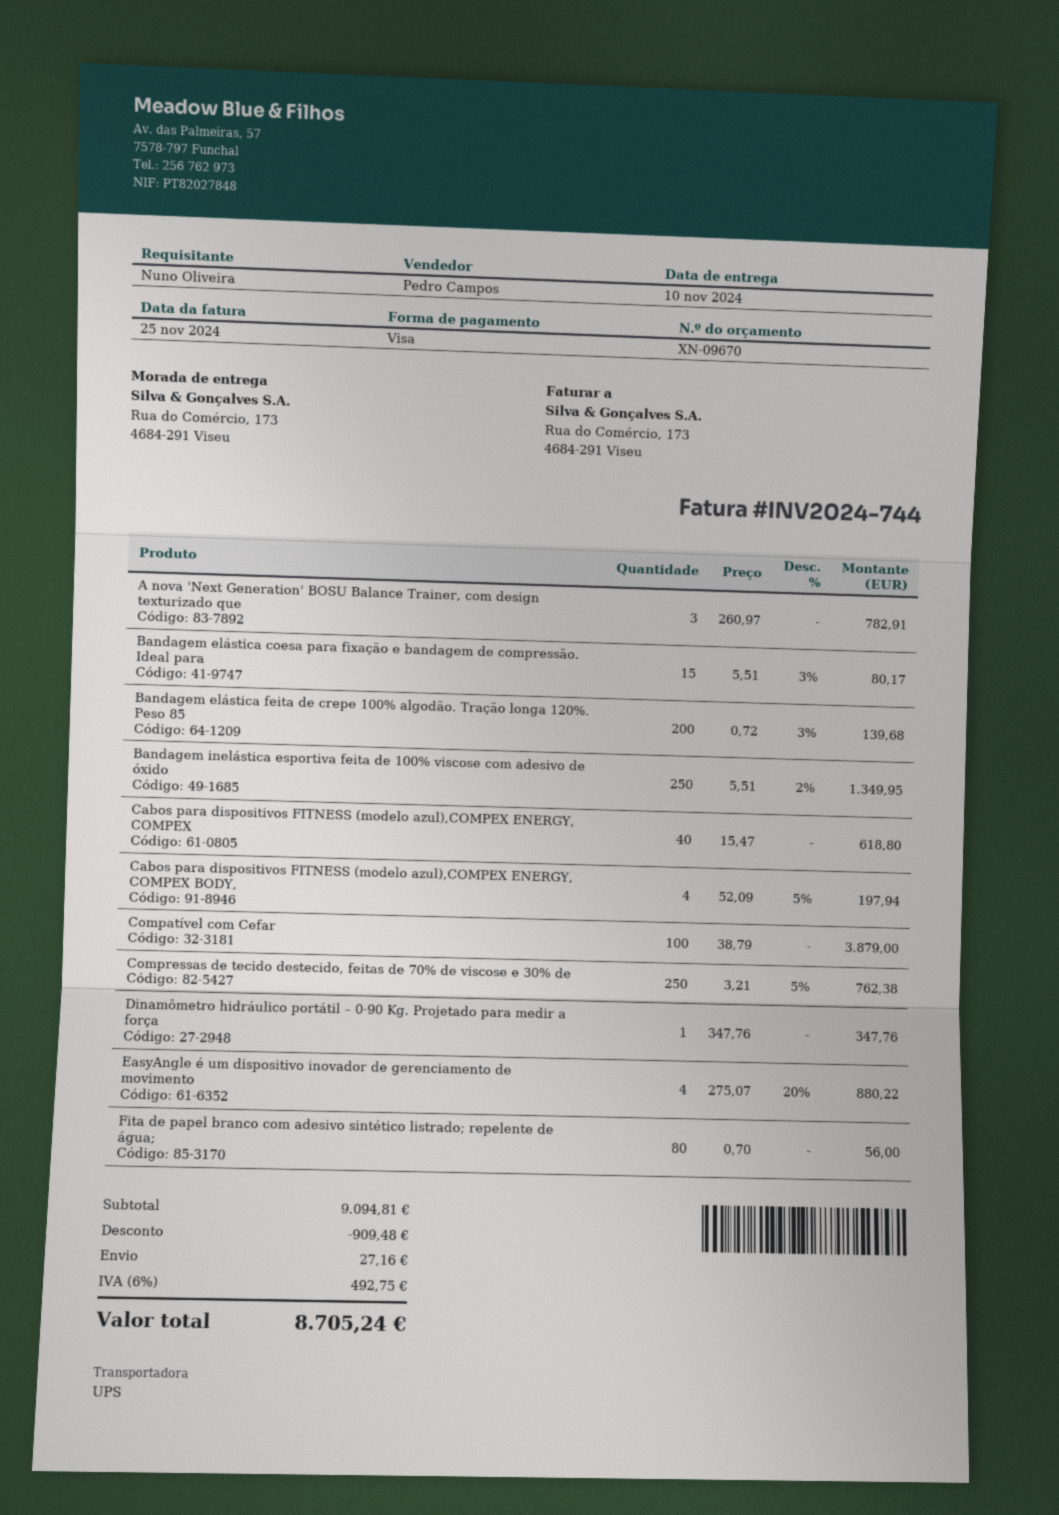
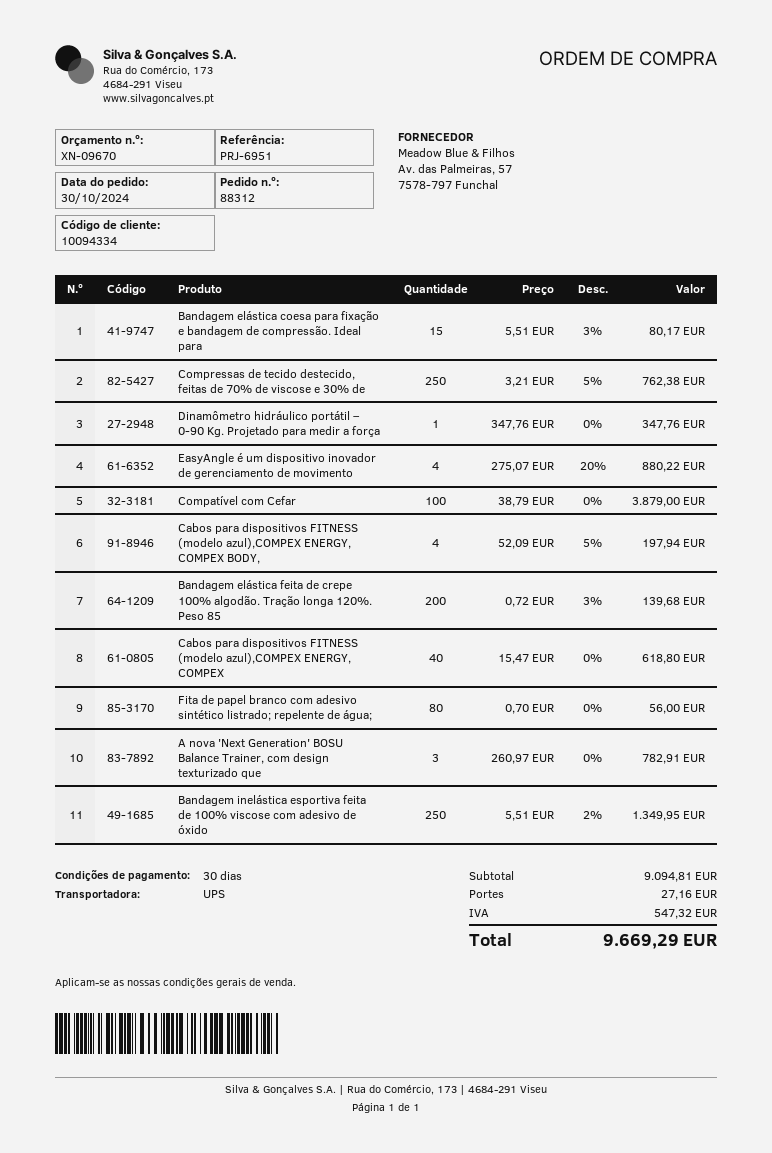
discount: 909.48 -> none
tax: 492.75 -> 547.32
total: 8705.24 -> 9669.29

